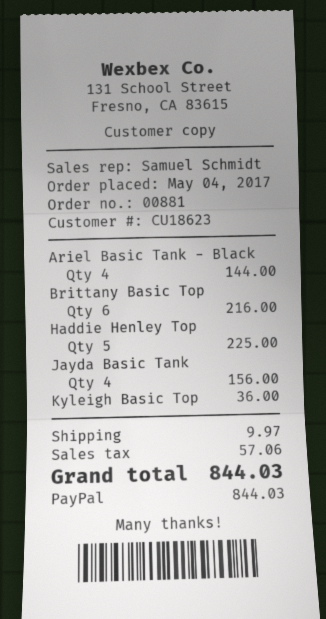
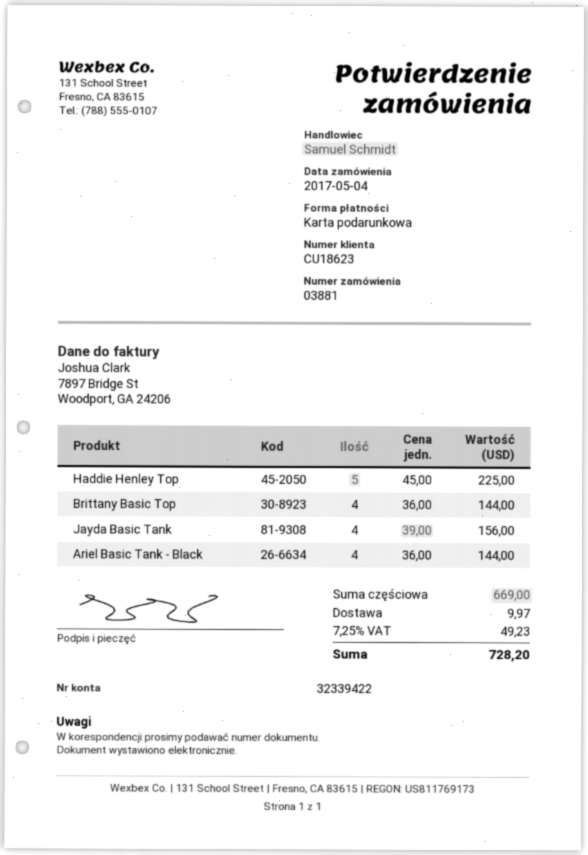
order number: 00881 -> 03881
payment method: PayPal -> gift card
Brittany Basic Top: 6 for 216.00 -> 4 for 144.00
Kyleigh Basic Top: 1 for 36.00 -> none
tax: 57.06 -> 49.23
total: 844.03 -> 728.20

